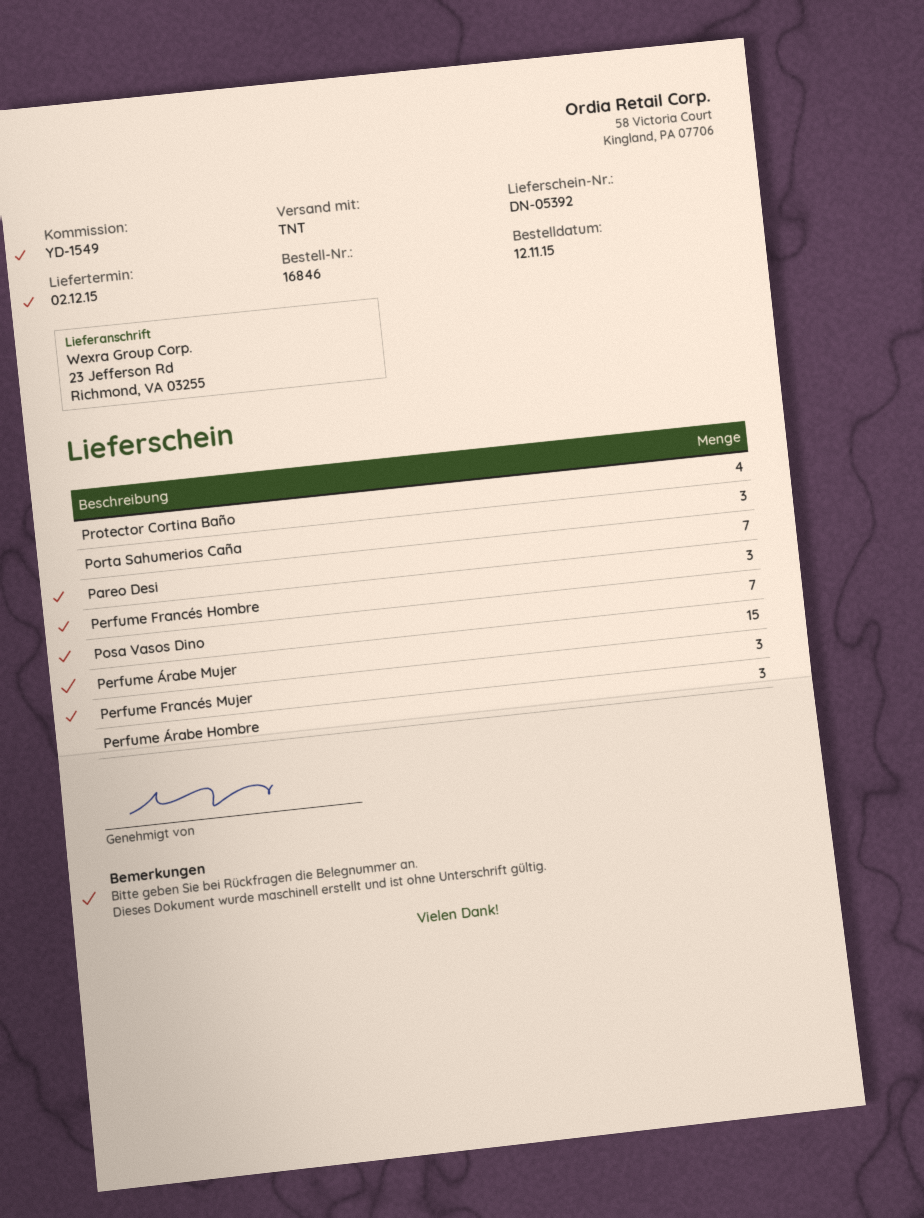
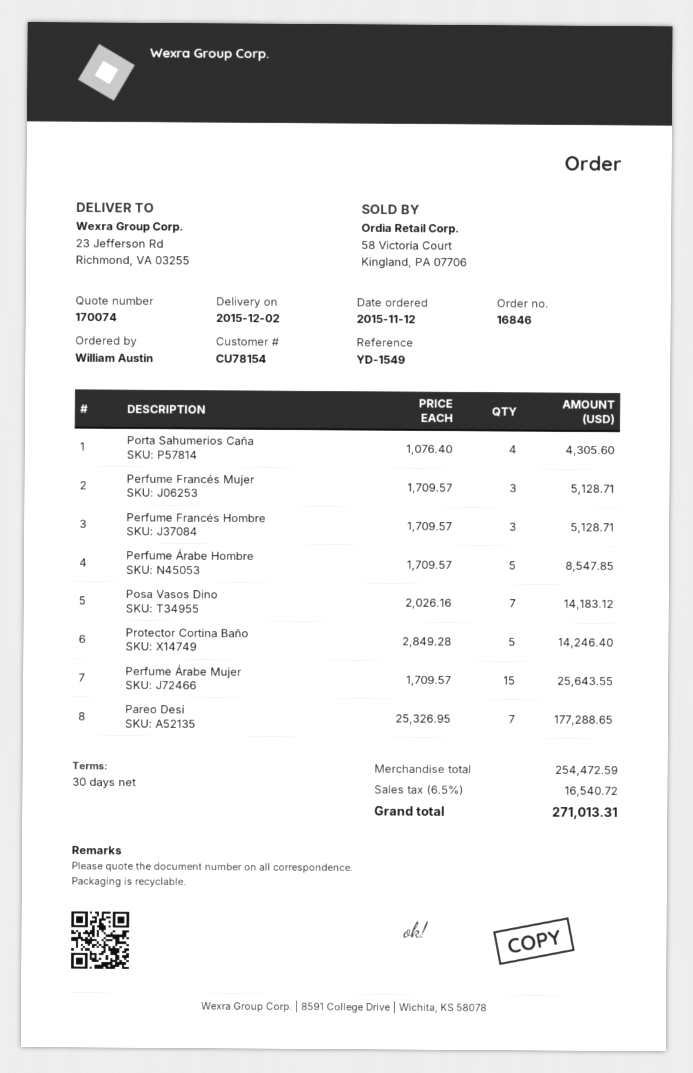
Protector Cortina Baño: 4 -> 5
Porta Sahumerios Caña: 3 -> 4
Perfume Árabe Hombre: 3 -> 5

